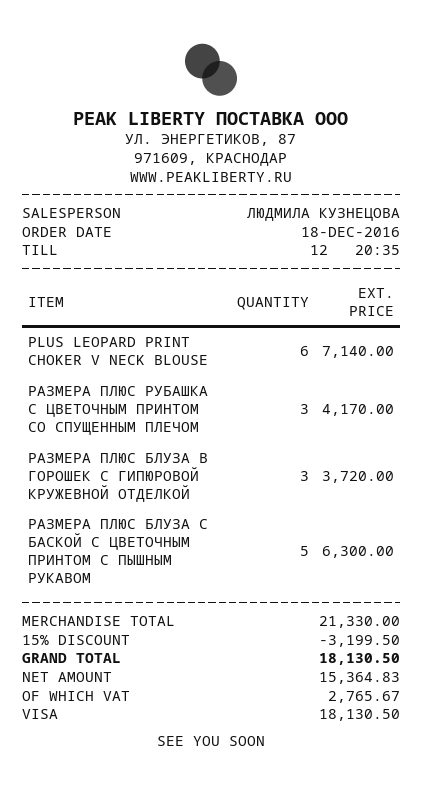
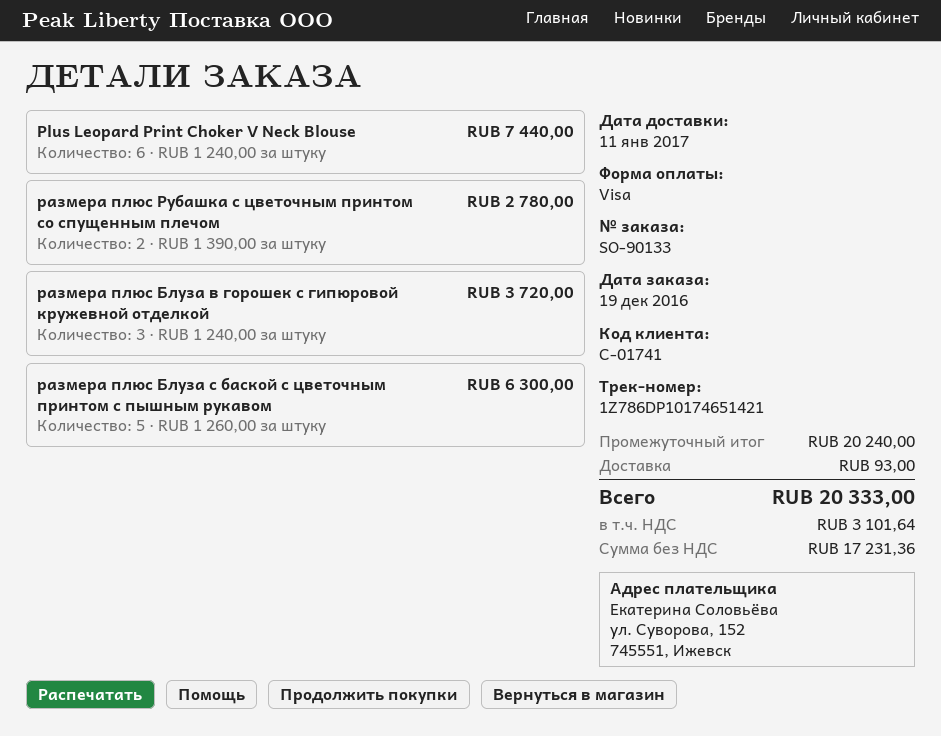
order date: 2016-12-18 -> 2016-12-19
PLUS LEOPARD PRINT CHOKER V NECK BLOUSE: 6 for 7140.00 -> 6 for 7440.00
РАЗМЕРА ПЛЮС РУБАШКА С ЦВЕТОЧНЫМ ПРИНТОМ СО СПУЩЕННЫМ ПЛЕЧОМ: 3 for 4170.00 -> 2 for 2780.00
subtotal: 21330.00 -> 20240.00
discount: 15% = 3199.50 -> none
shipping: none -> 93.00
net: 15364.83 -> 17231.36
tax: 2765.67 -> 3101.64
total: 18130.50 -> 20333.00

